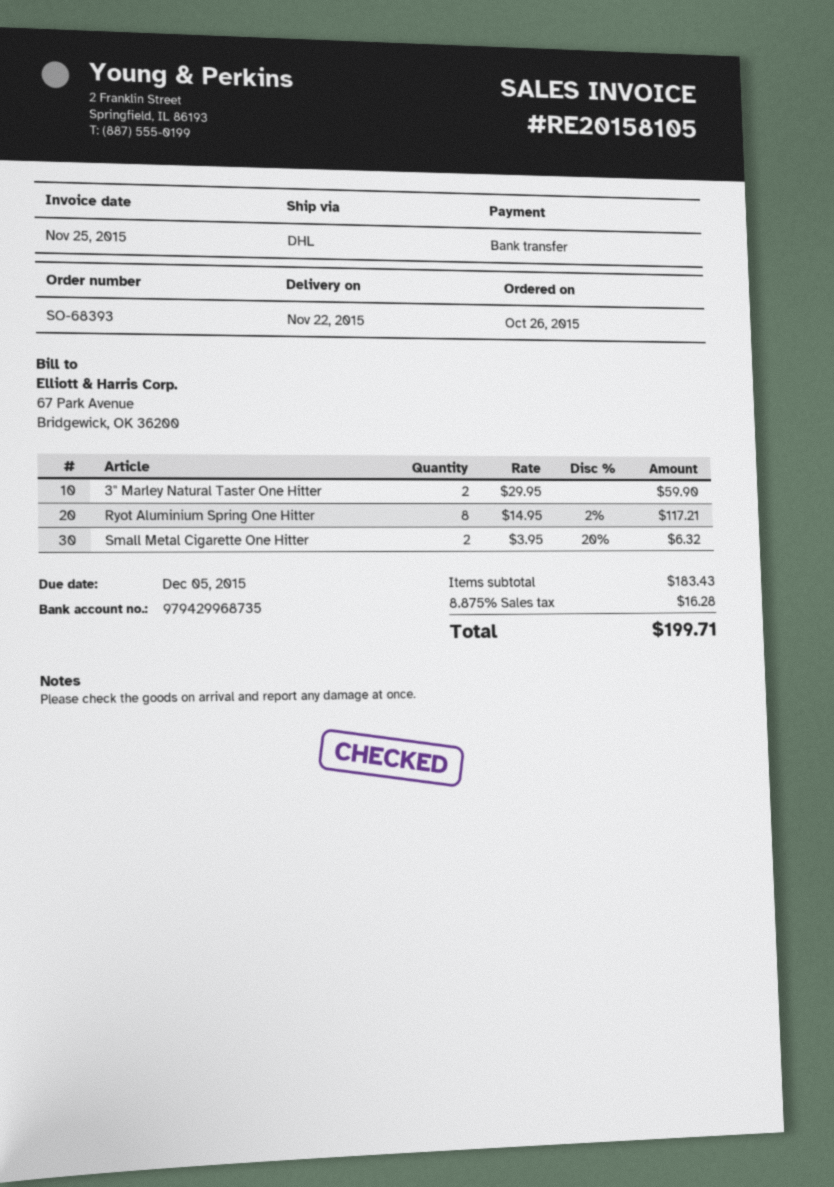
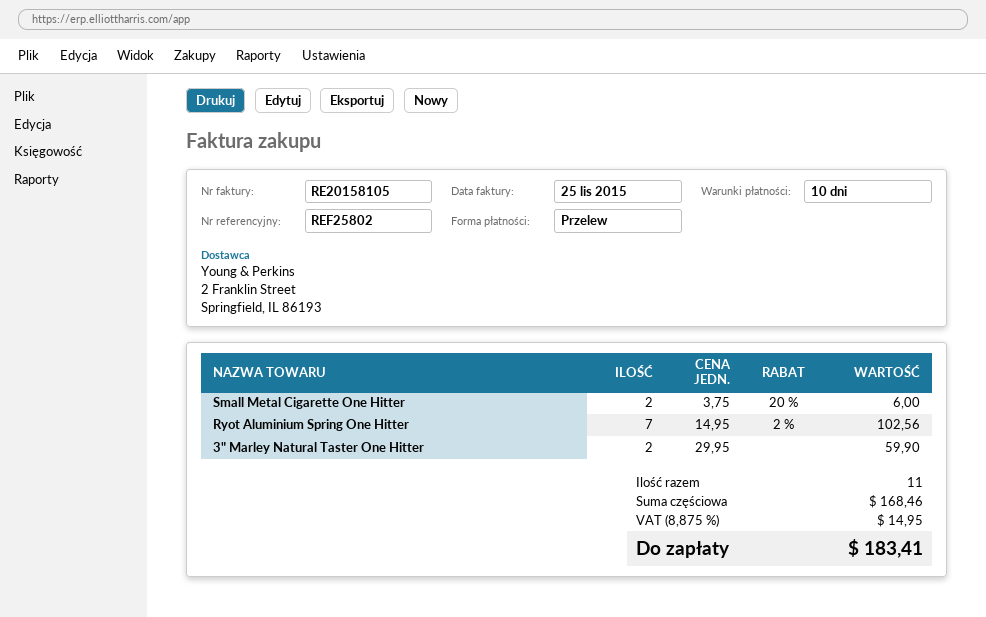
Ryot Aluminium Spring One Hitter: 8 x 14.95 - 2% = 117.21 -> 7 x 14.95 - 2% = 102.56
Small Metal Cigarette One Hitter: 2 x 3.95 - 20% = 6.32 -> 2 x 3.75 - 20% = 6.00
subtotal: 183.43 -> 168.46
tax: 8.875% = 16.28 -> 8.875% = 14.95
total: 199.71 -> 183.41

